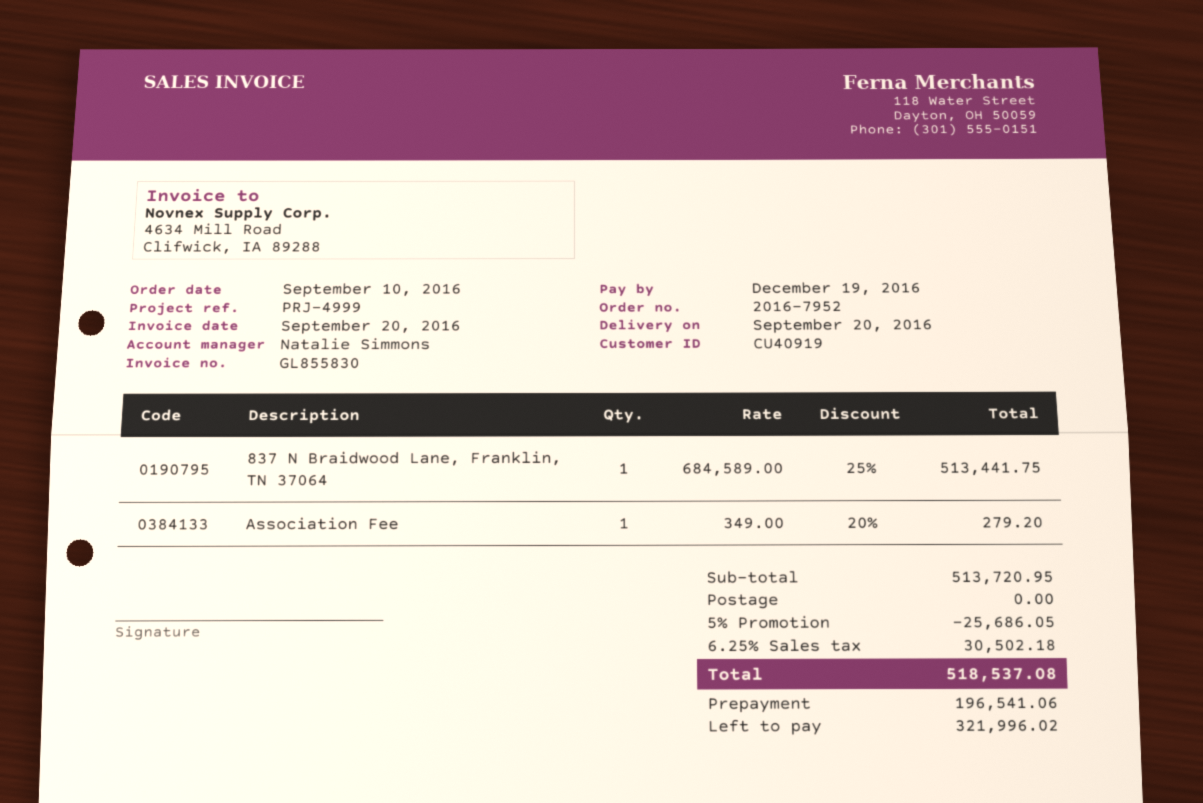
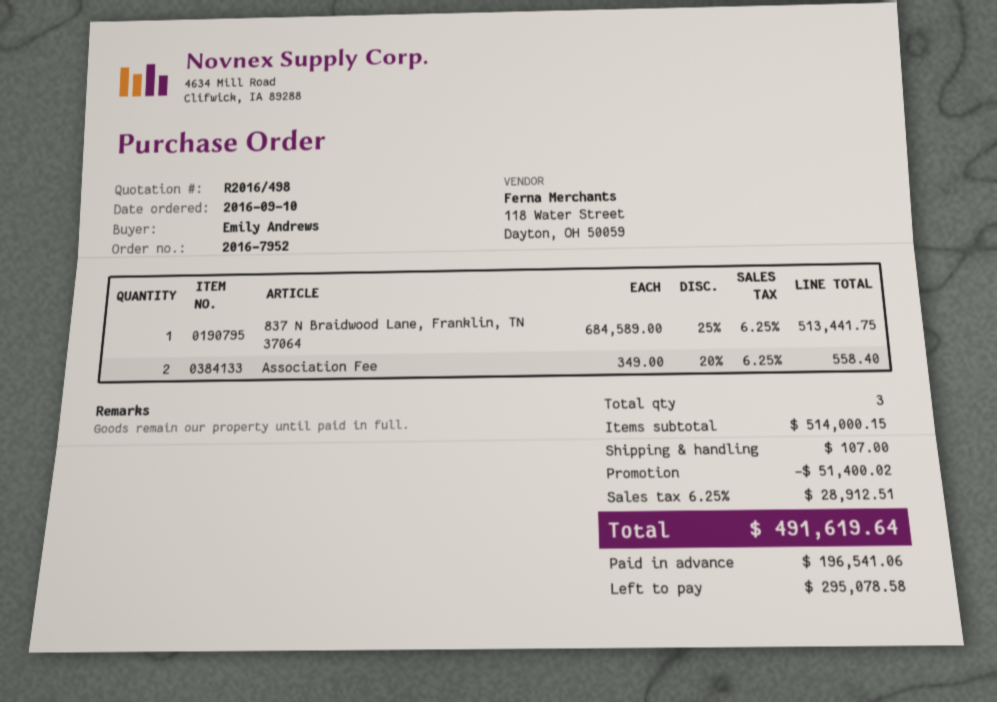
Association Fee: 1 x 349.00 - 20% = 279.20 -> 2 x 349.00 - 20% = 558.40
subtotal: 513720.95 -> 514000.15
discount: 25686.05 -> 51400.02
shipping: 0.00 -> 107.00
tax: 6.25% = 30502.18 -> 6.25% = 28912.51
total: 518537.08 -> 491619.64
balance: 321996.02 -> 295078.58

